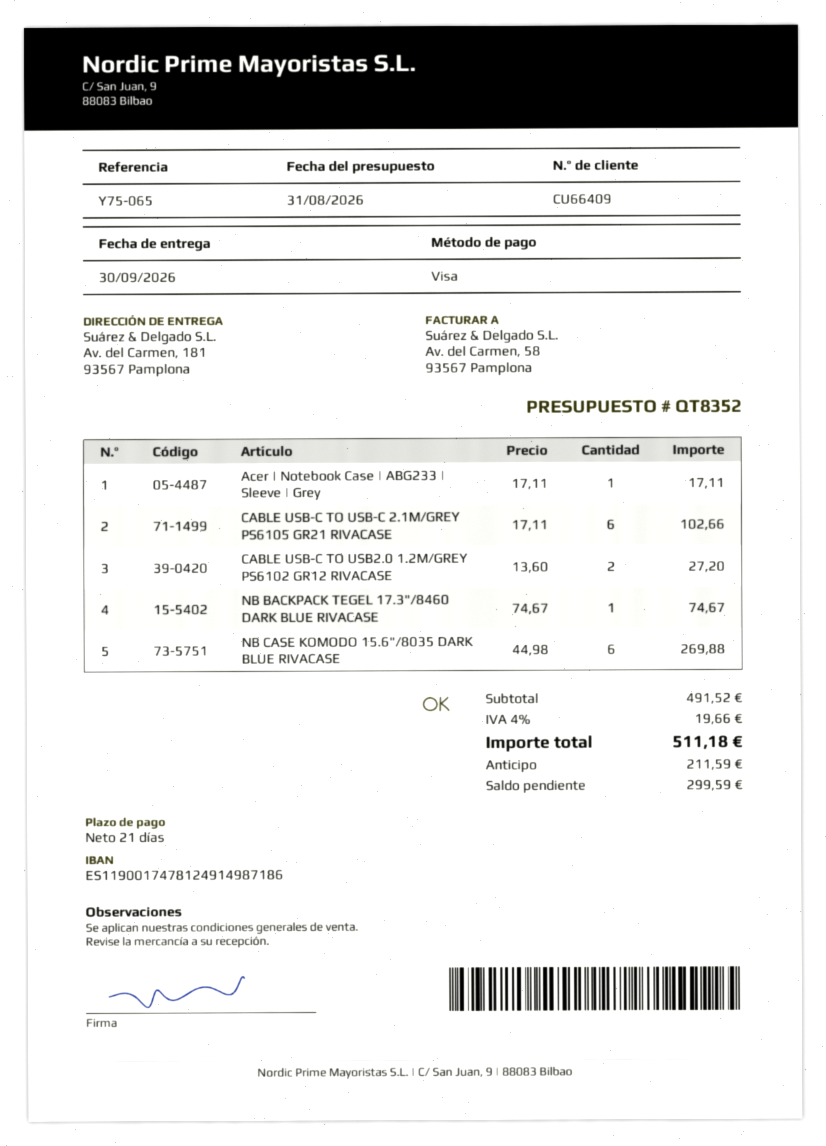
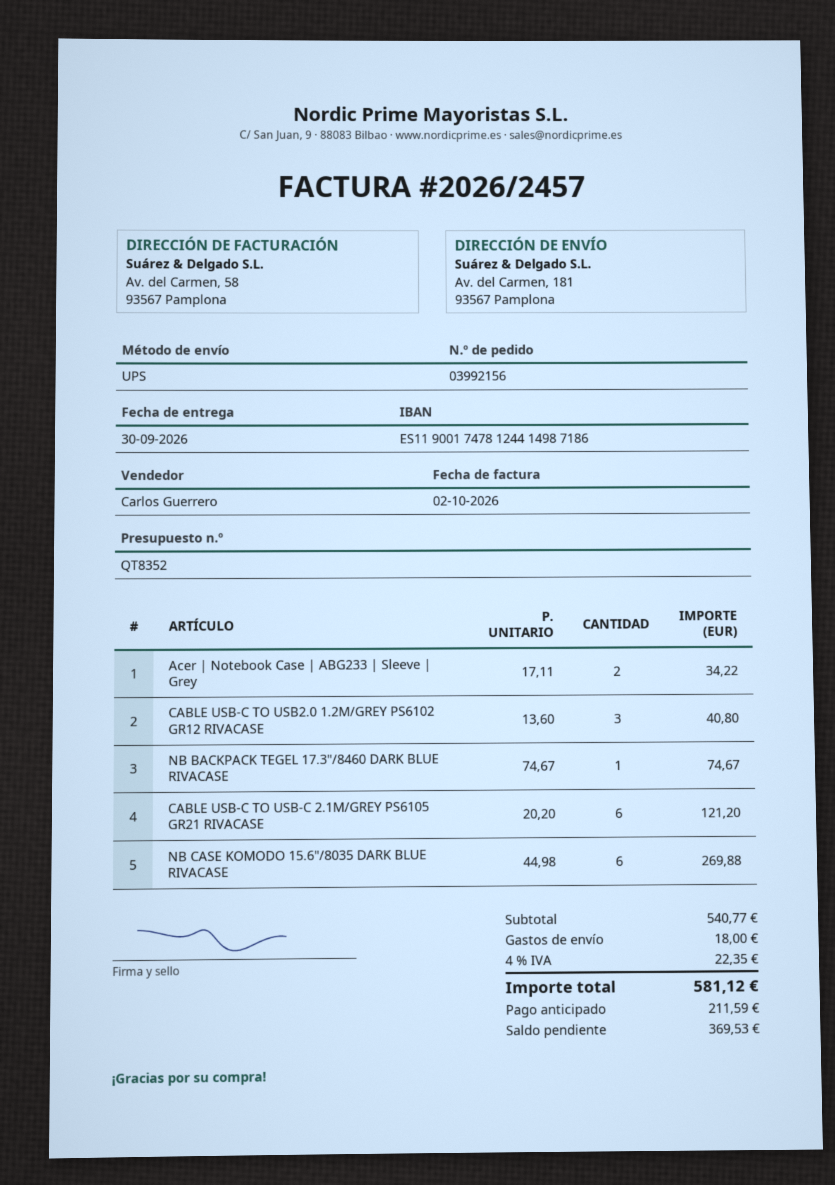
bank account: ES1190017478124914987186 -> ES1190017478124414987186
Acer | Notebook Case | ABG233 | Sleeve | Grey: 1 x 17.11 = 17.11 -> 2 x 17.11 = 34.22
CABLE USB-C TO USB-C 2.1M/GREY PS6105 GR21 RIVACASE: 6 x 17.11 = 102.66 -> 6 x 20.20 = 121.20
CABLE USB-C TO USB2.0 1.2M/GREY PS6102 GR12 RIVACASE: 2 x 13.60 = 27.20 -> 3 x 13.60 = 40.80
subtotal: 491.52 -> 540.77
shipping: none -> 18.00
tax: 4% = 19.66 -> 4% = 22.35
total: 511.18 -> 581.12
balance: 299.59 -> 369.53

